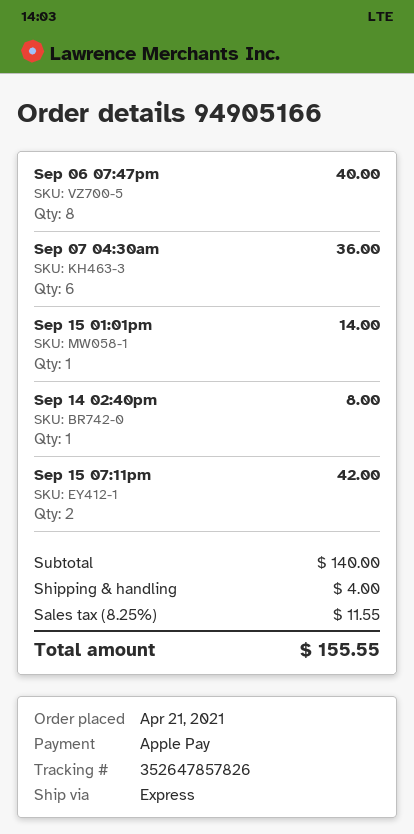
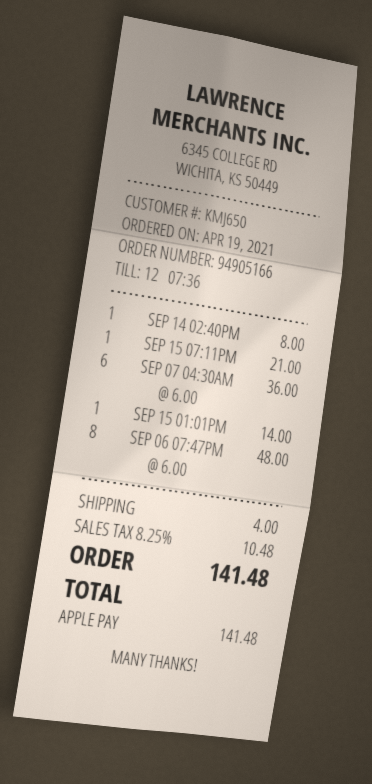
order date: 2021-04-21 -> 2021-04-19
Sep 06 07:47pm: 8 for 40.00 -> 8 for 48.00
Sep 15 07:11pm: 2 for 42.00 -> 1 for 21.00
tax: 8.25% = 11.55 -> 8.25% = 10.48
total: 155.55 -> 141.48

